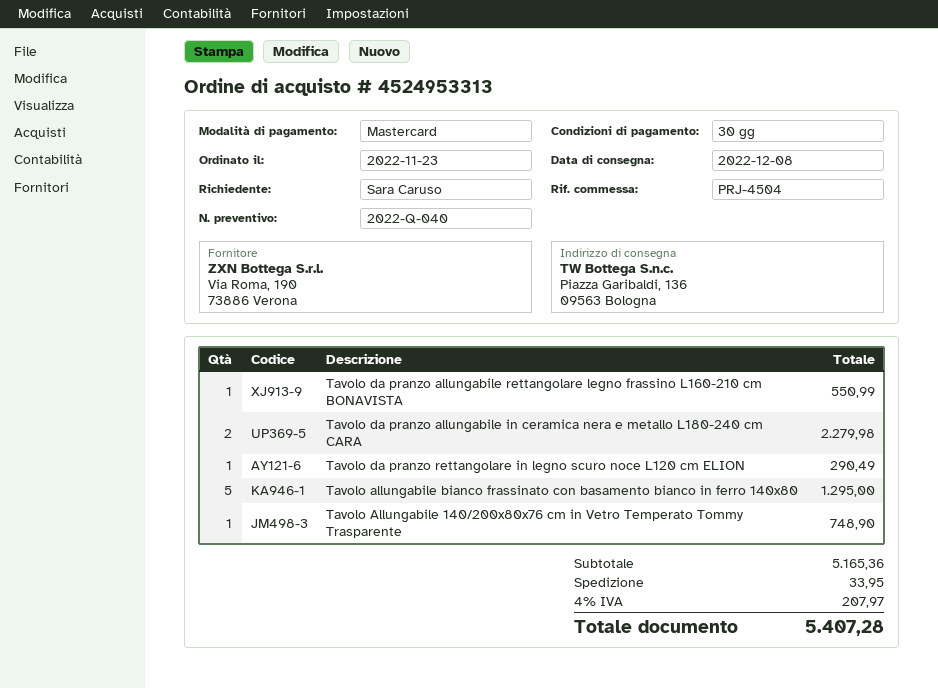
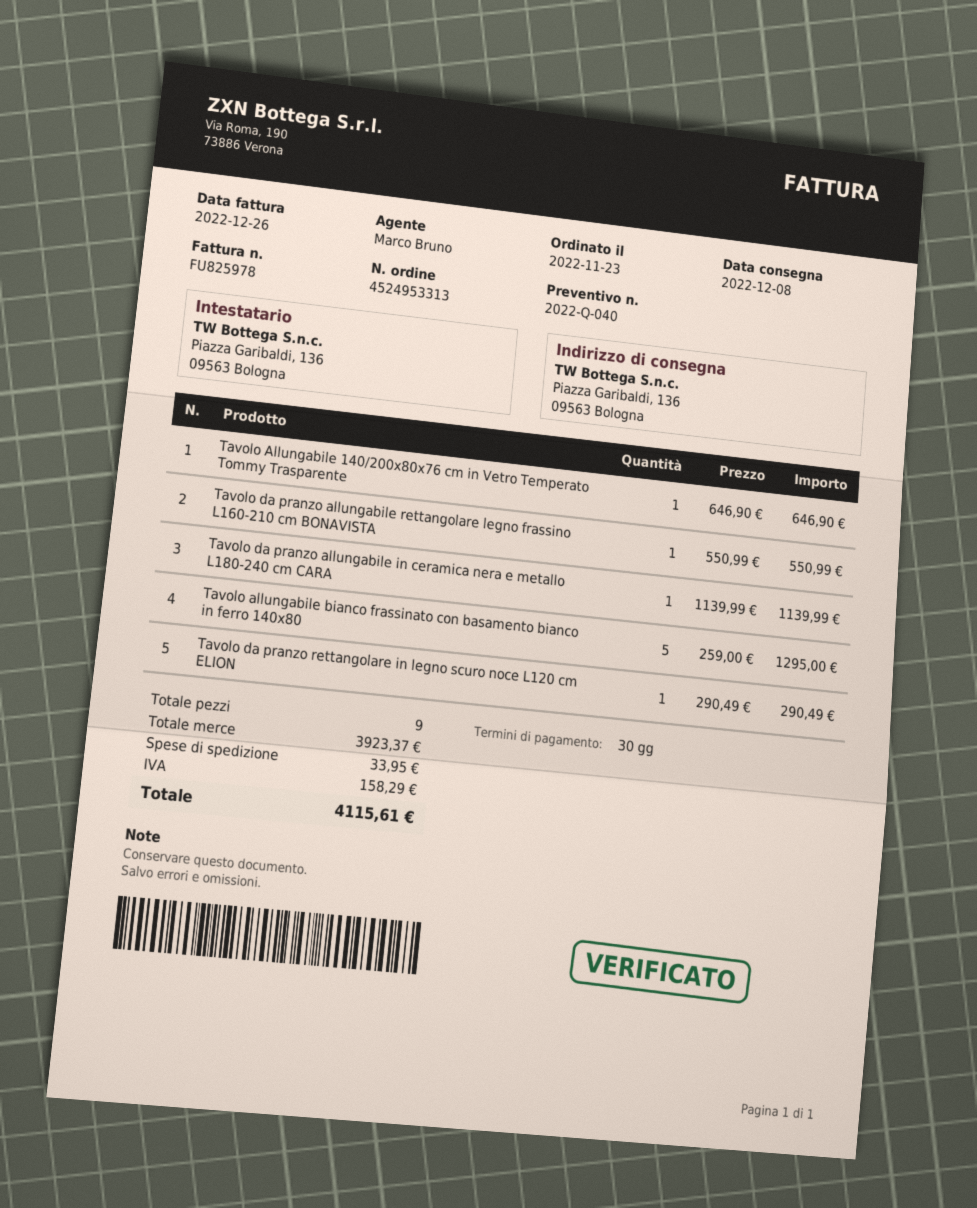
Tavolo da pranzo allungabile in ceramica nera e metallo L180-240 cm CARA: 2 for 2279.98 -> 1 for 1139.99
Tavolo Allungabile 140/200x80x76 cm in Vetro Temperato Tommy Trasparente: 1 for 748.90 -> 1 for 646.90
subtotal: 5165.36 -> 3923.37
tax: 207.97 -> 158.29
total: 5407.28 -> 4115.61

